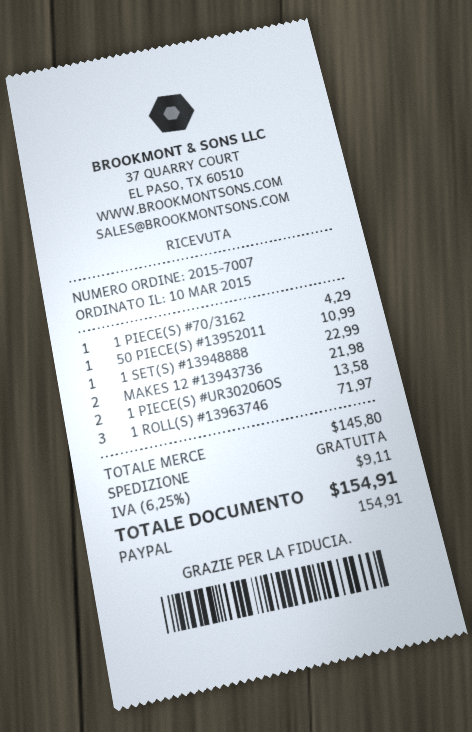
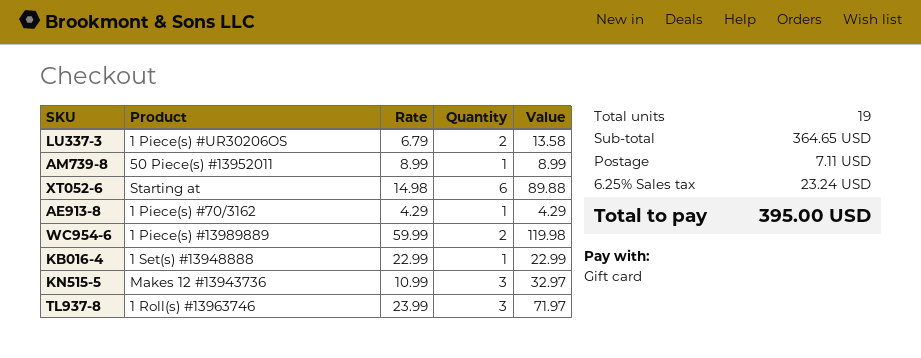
payment method: PayPal -> gift card
50 PIECE(S) #13952011: 1 for 10.99 -> 1 for 8.99
MAKES 12 #13943736: 2 for 21.98 -> 3 for 32.97
Starting at: none -> 6 for 89.88
1 Piece(s) #13989889: none -> 2 for 119.98
subtotal: 145.80 -> 364.65
shipping: 0.00 -> 7.11
tax: 6.25% = 9.11 -> 6.25% = 23.24
total: 154.91 -> 395.00

